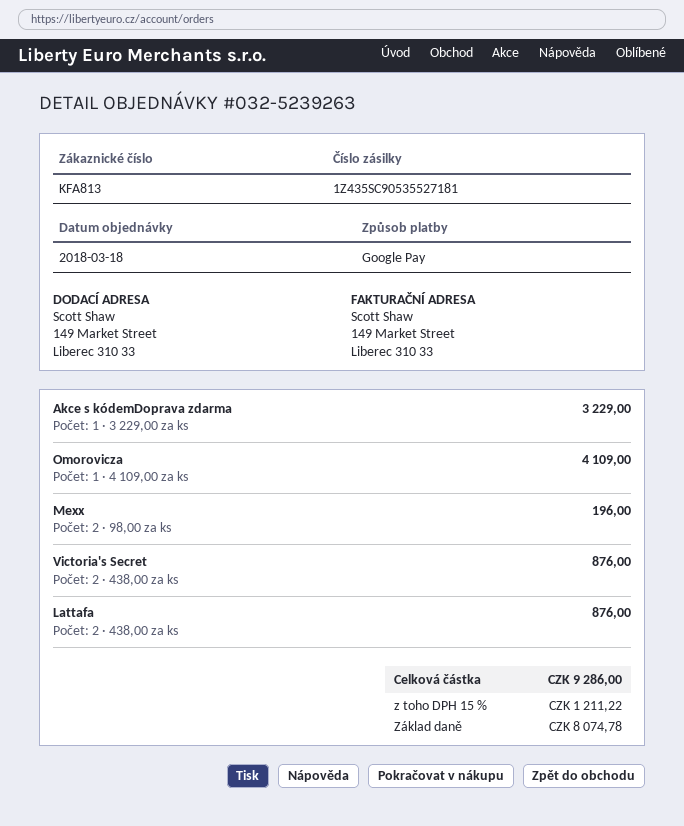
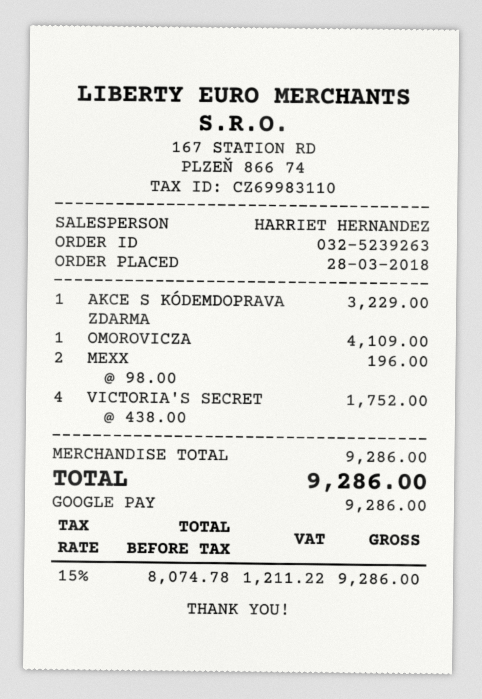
order date: 2018-03-18 -> 2018-03-28
Victoria's Secret: 2 x 438.00 = 876.00 -> 4 x 438.00 = 1752.00
Lattafa: 2 x 438.00 = 876.00 -> none

